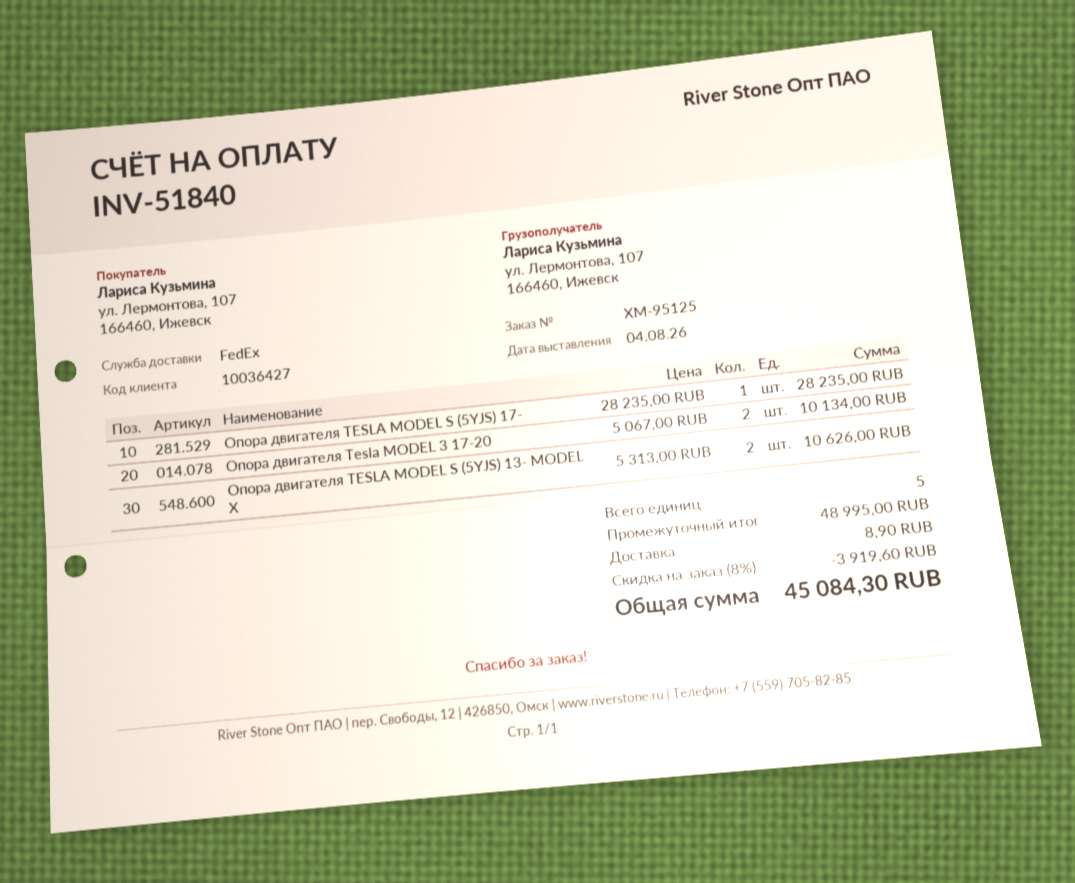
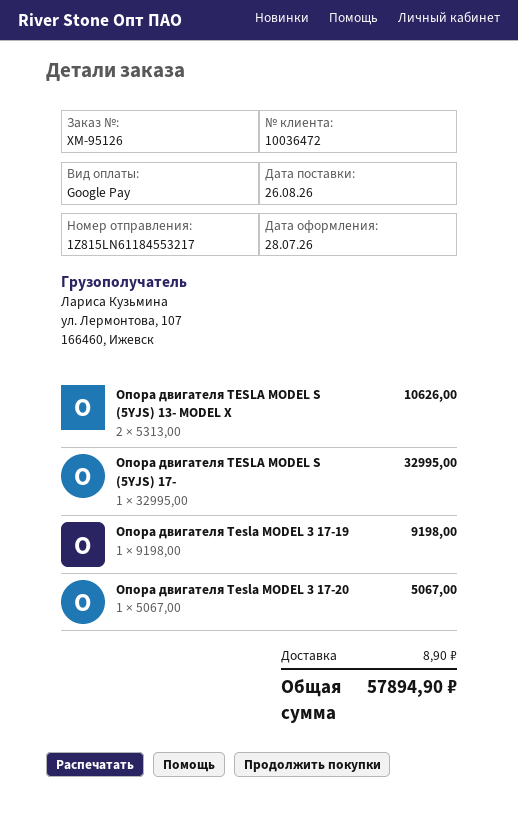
order number: XM-95125 -> XM-95126
customer number: 10036427 -> 10036472
Опора двигателя TESLA MODEL S (5YJS) 17-: 1 x 28235.00 = 28235.00 -> 1 x 32995.00 = 32995.00
Опора двигателя Tesla MODEL 3 17-20: 2 x 5067.00 = 10134.00 -> 1 x 5067.00 = 5067.00
Опора двигателя Tesla MODEL 3 17-19: none -> 1 x 9198.00 = 9198.00
discount: 8% = 3919.60 -> none
total: 45084.30 -> 57894.90

